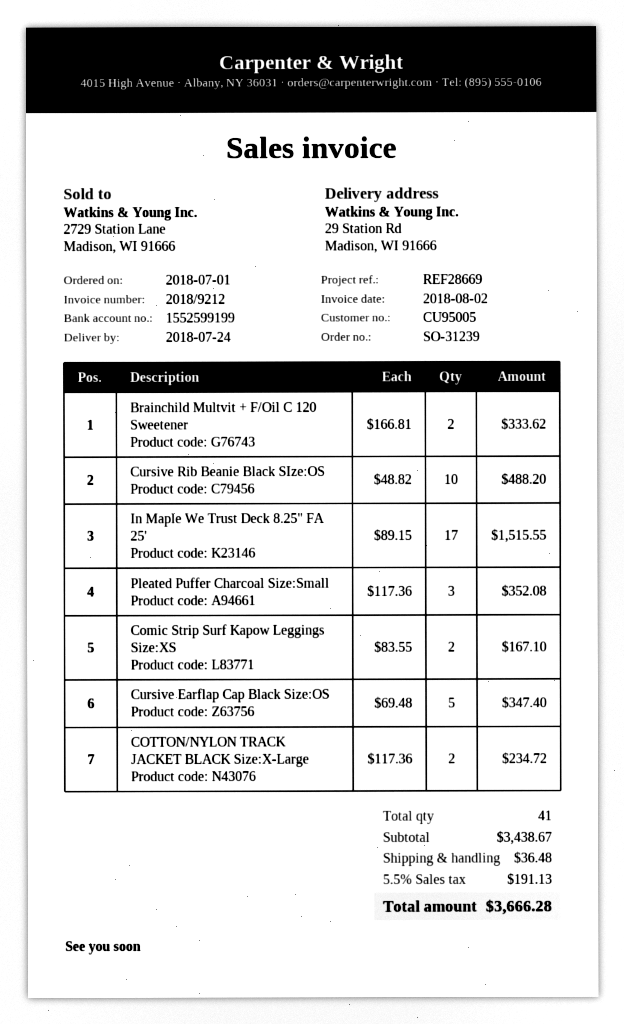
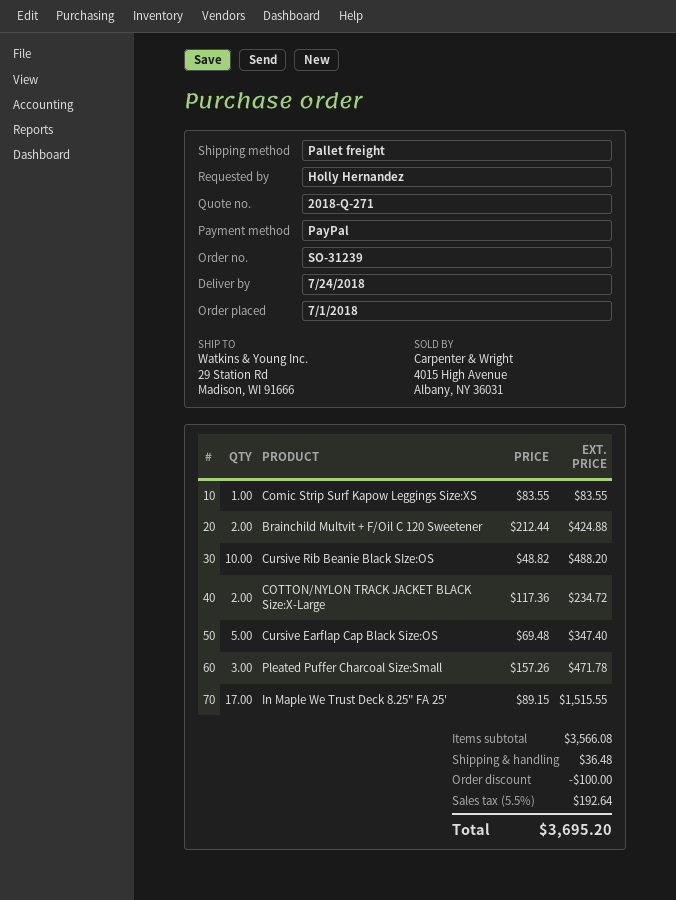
Brainchild Multvit + F/Oil C 120 Sweetener: 2 x 166.81 = 333.62 -> 2 x 212.44 = 424.88
Pleated Puffer Charcoal Size:Small: 3 x 117.36 = 352.08 -> 3 x 157.26 = 471.78
Comic Strip Surf Kapow Leggings Size:XS: 2 x 83.55 = 167.10 -> 1 x 83.55 = 83.55
subtotal: 3438.67 -> 3566.08
discount: none -> 100.00
tax: 5.5% = 191.13 -> 5.5% = 192.64
total: 3666.28 -> 3695.20

